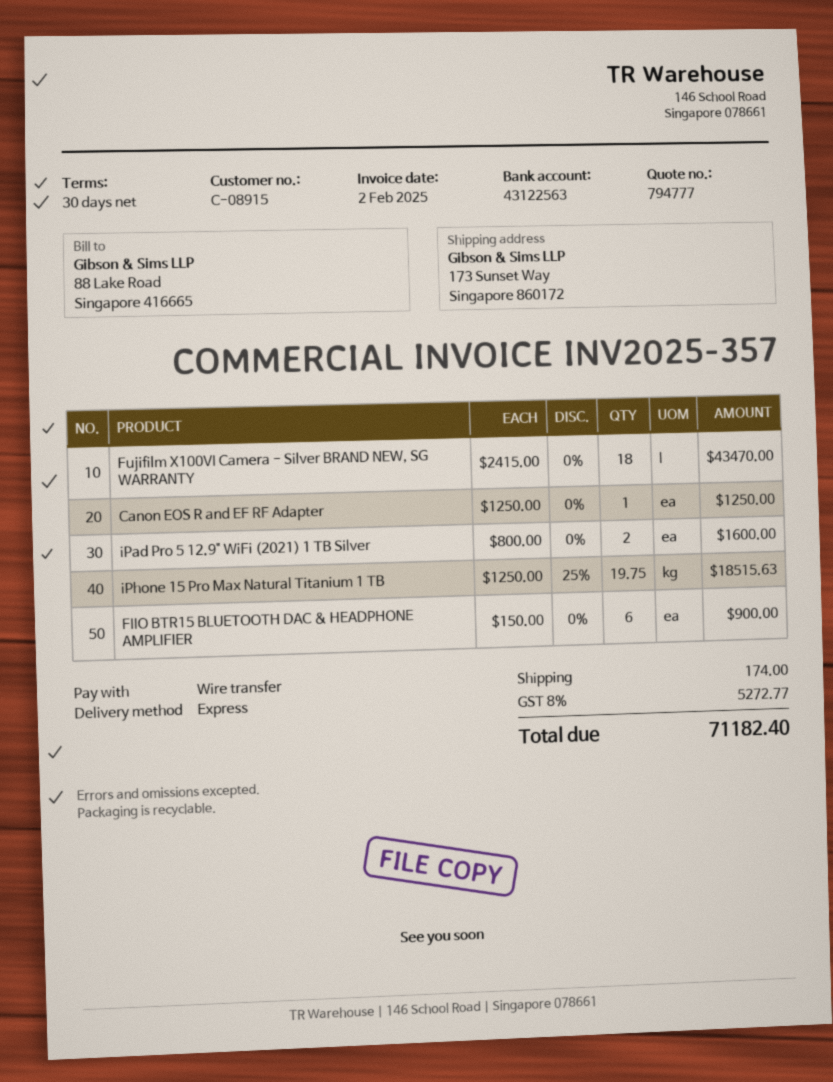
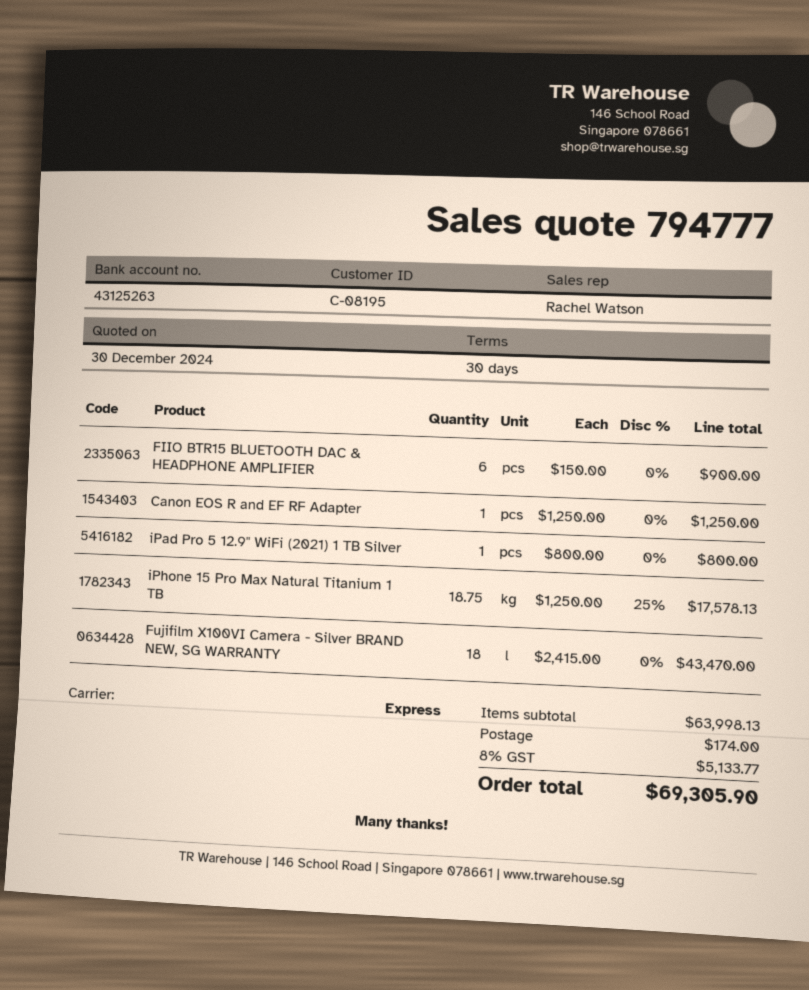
customer number: C-08915 -> C-08195
bank account: 43122563 -> 43125263
iPad Pro 5 12.9" WiFi (2021) 1 TB Silver: 2 x 800.00 = 1600.00 -> 1 x 800.00 = 800.00
iPhone 15 Pro Max Natural Titanium 1 TB: 19.75 x 1250.00 - 25% = 18515.63 -> 18.75 x 1250.00 - 25% = 17578.13
tax: 8% = 5272.77 -> 8% = 5133.77
total: 71182.40 -> 69305.90

